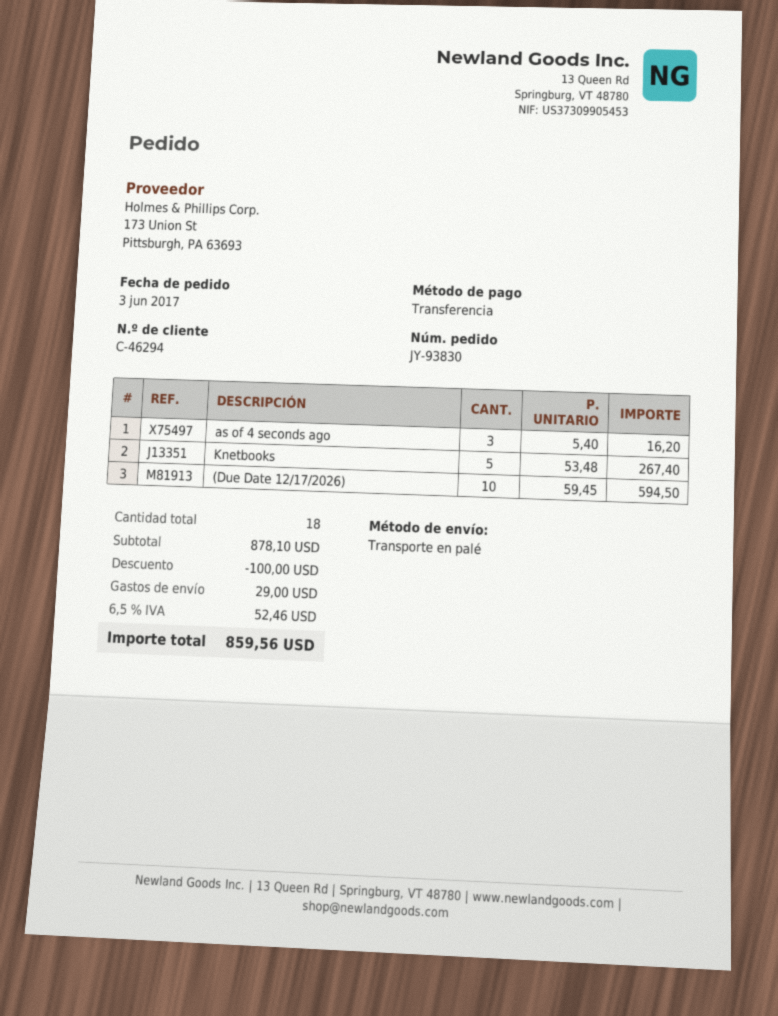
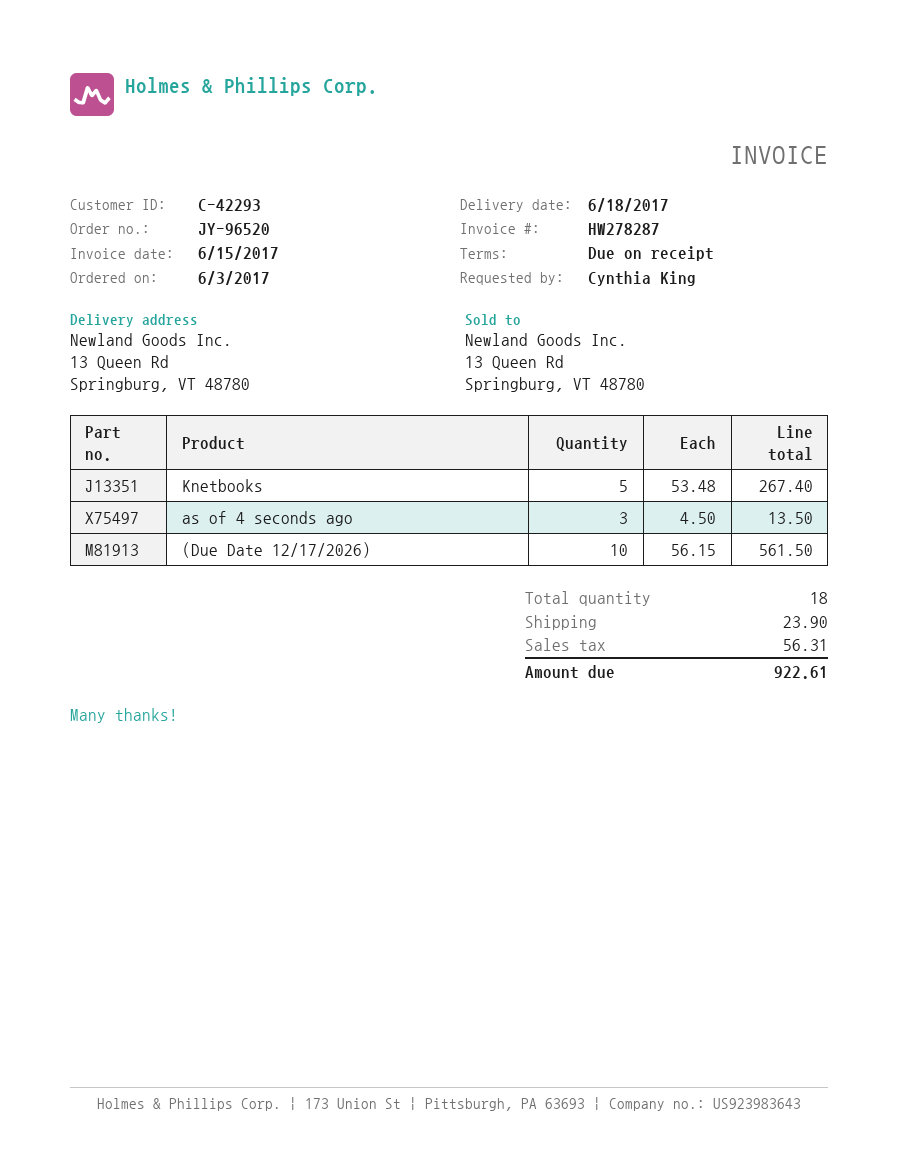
order number: JY-93830 -> JY-96520
customer number: C-46294 -> C-42293
as of 4 seconds ago: 3 x 5.40 = 16.20 -> 3 x 4.50 = 13.50
(Due Date 12/17/2026): 10 x 59.45 = 594.50 -> 10 x 56.15 = 561.50
discount: 100.00 -> none
shipping: 29.00 -> 23.90
tax: 52.46 -> 56.31
total: 859.56 -> 922.61

